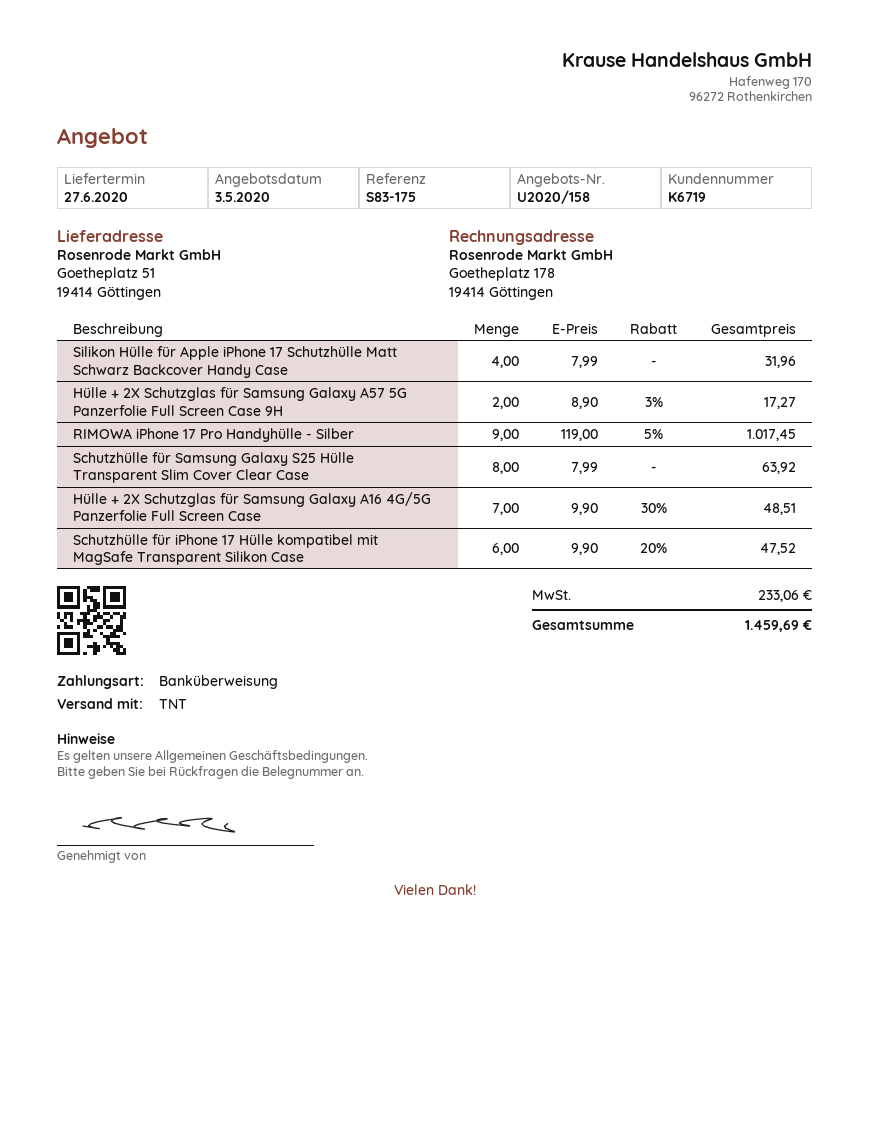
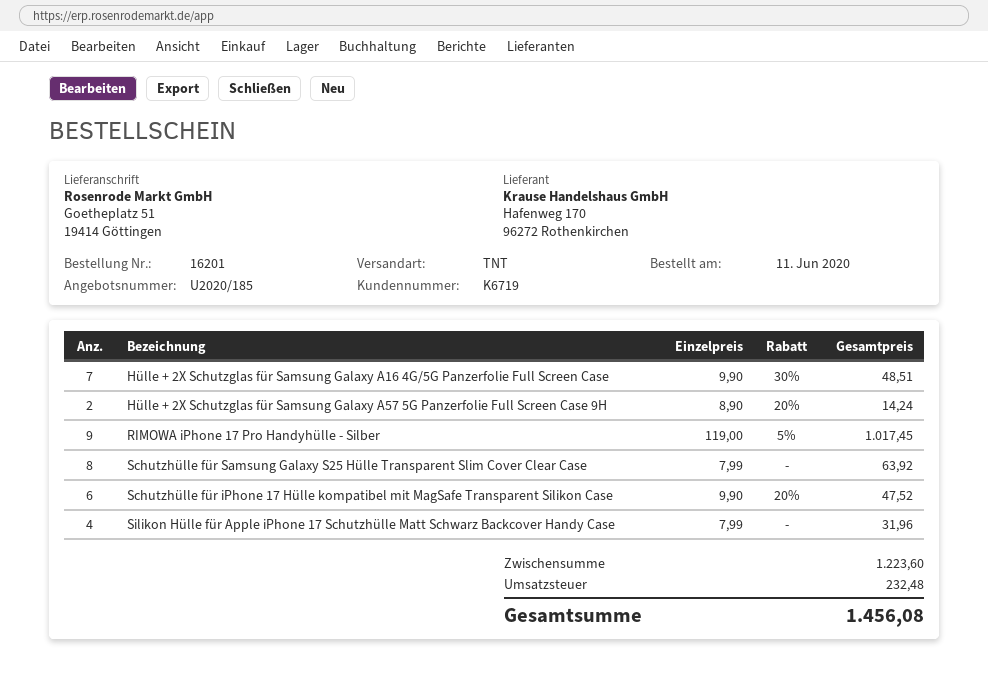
quote number: U2020/158 -> U2020/185
Hülle + 2X Schutzglas für Samsung Galaxy A57 5G Panzerfolie Full Screen Case 9H: 2 x 8.90 - 3% = 17.27 -> 2 x 8.90 - 20% = 14.24
tax: 233.06 -> 232.48
total: 1459.69 -> 1456.08

